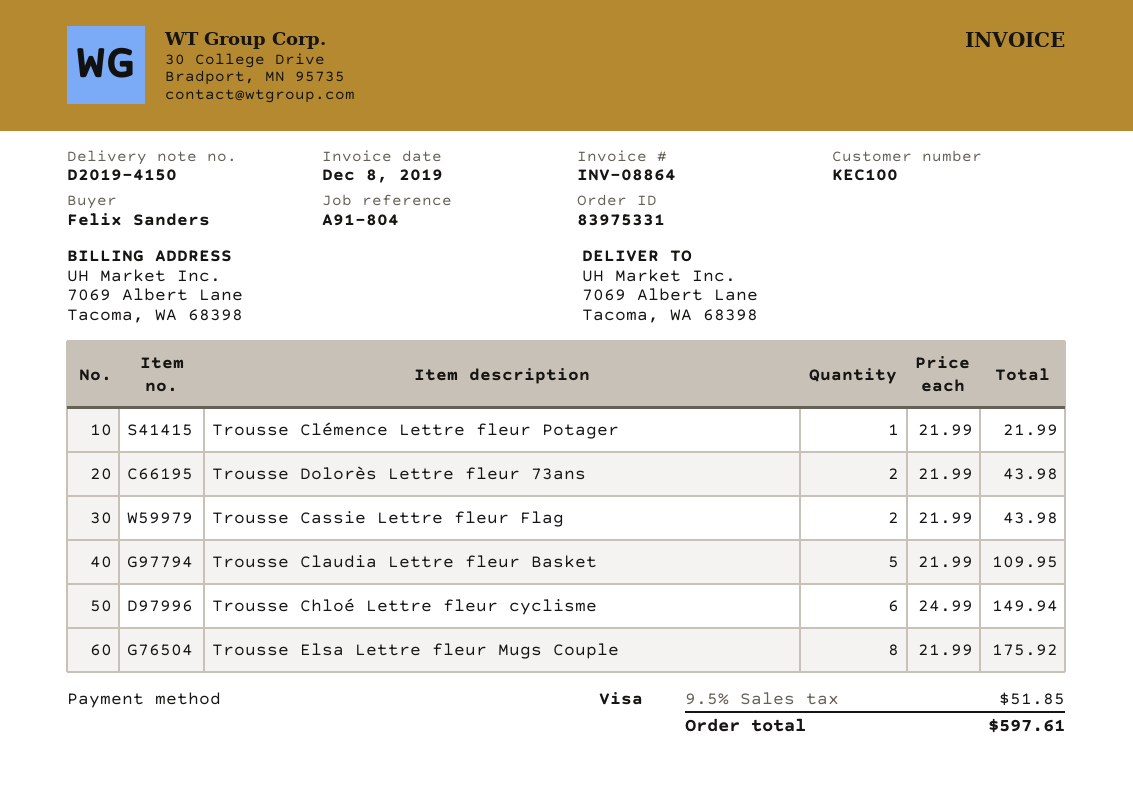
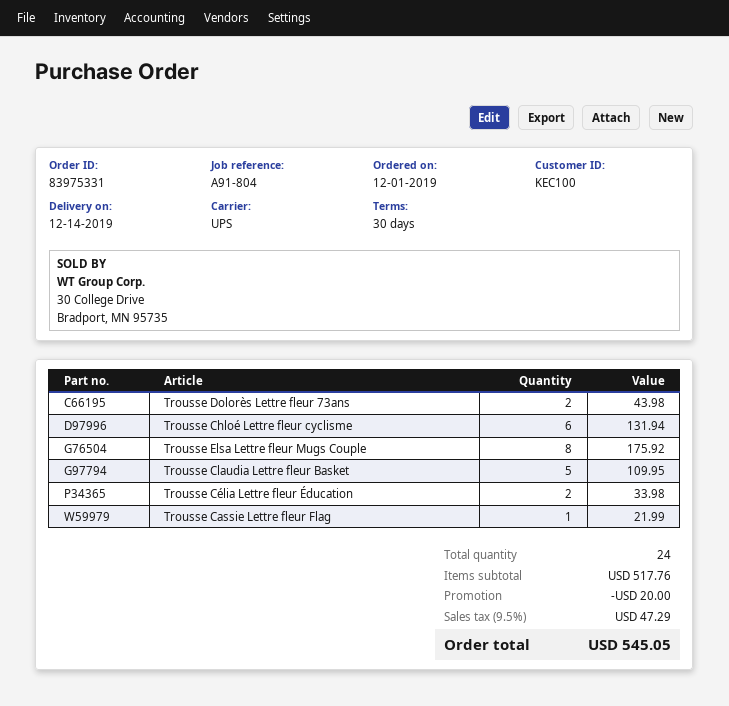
Trousse Clémence Lettre fleur Potager: 1 for 21.99 -> none
Trousse Cassie Lettre fleur Flag: 2 for 43.98 -> 1 for 21.99
Trousse Chloé Lettre fleur cyclisme: 6 for 149.94 -> 6 for 131.94
Trousse Célia Lettre fleur Éducation: none -> 2 for 33.98
discount: none -> 20.00
tax: 9.5% = 51.85 -> 9.5% = 47.29
total: 597.61 -> 545.05

